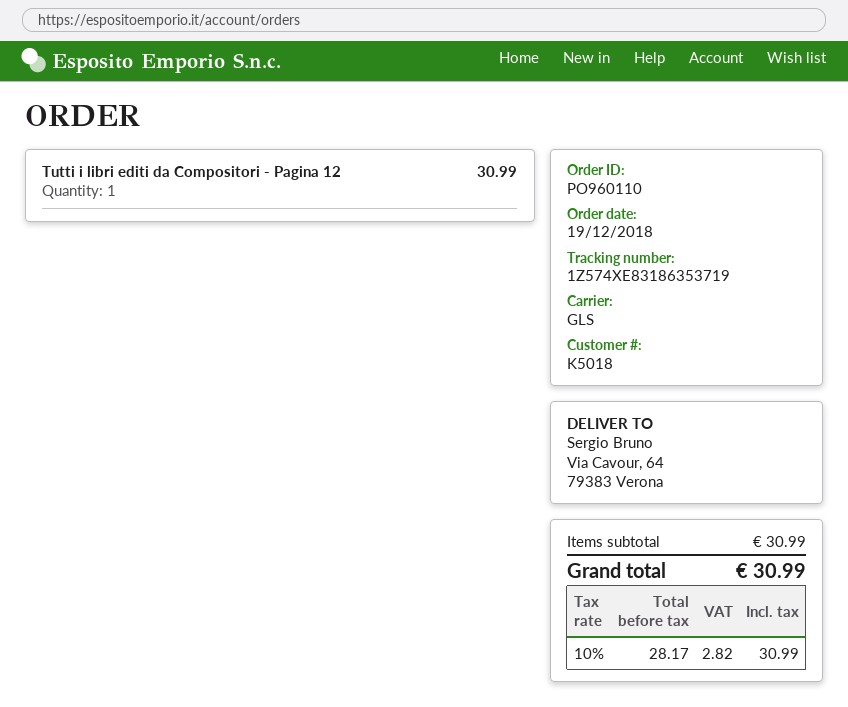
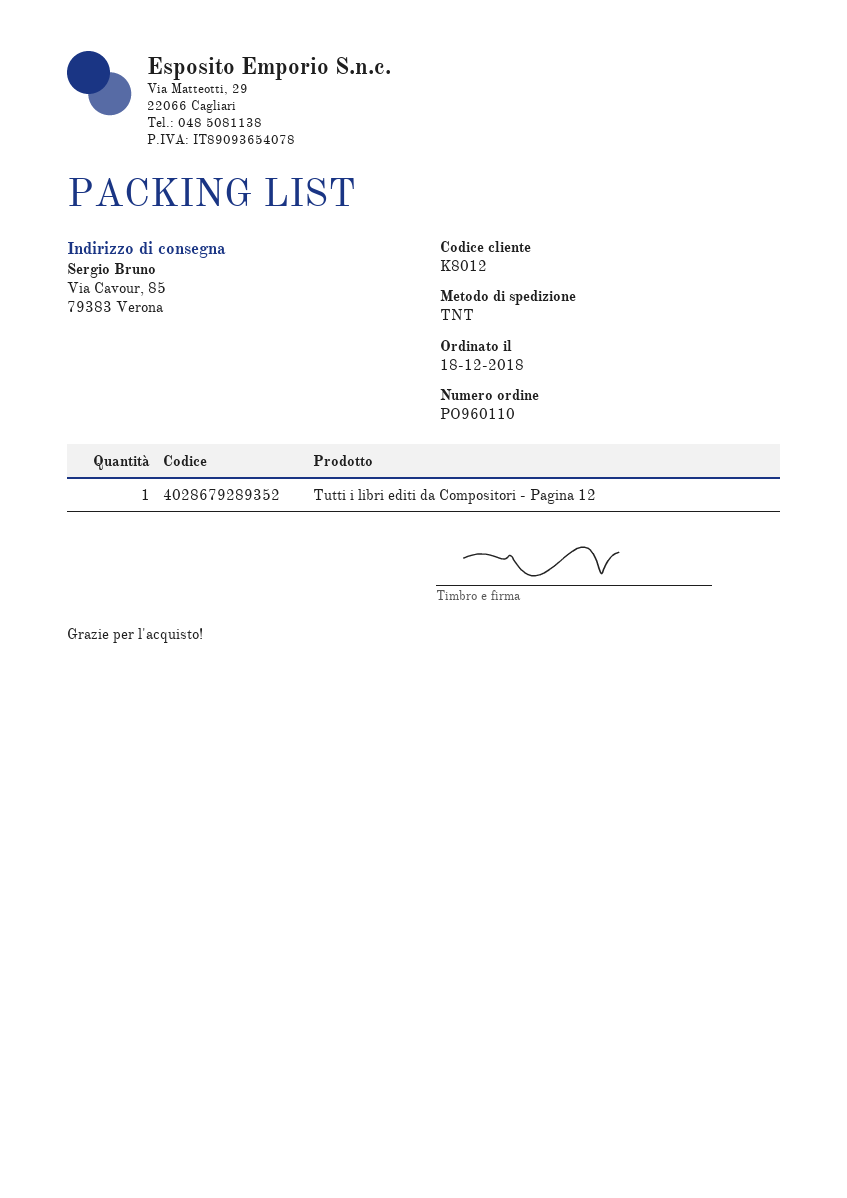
order date: 2018-12-19 -> 2018-12-18
customer number: K5018 -> K8012
shipping method: GLS -> TNT
ship to: Via Cavour, 64, 79383 Verona -> Via Cavour, 85, 79383 Verona

